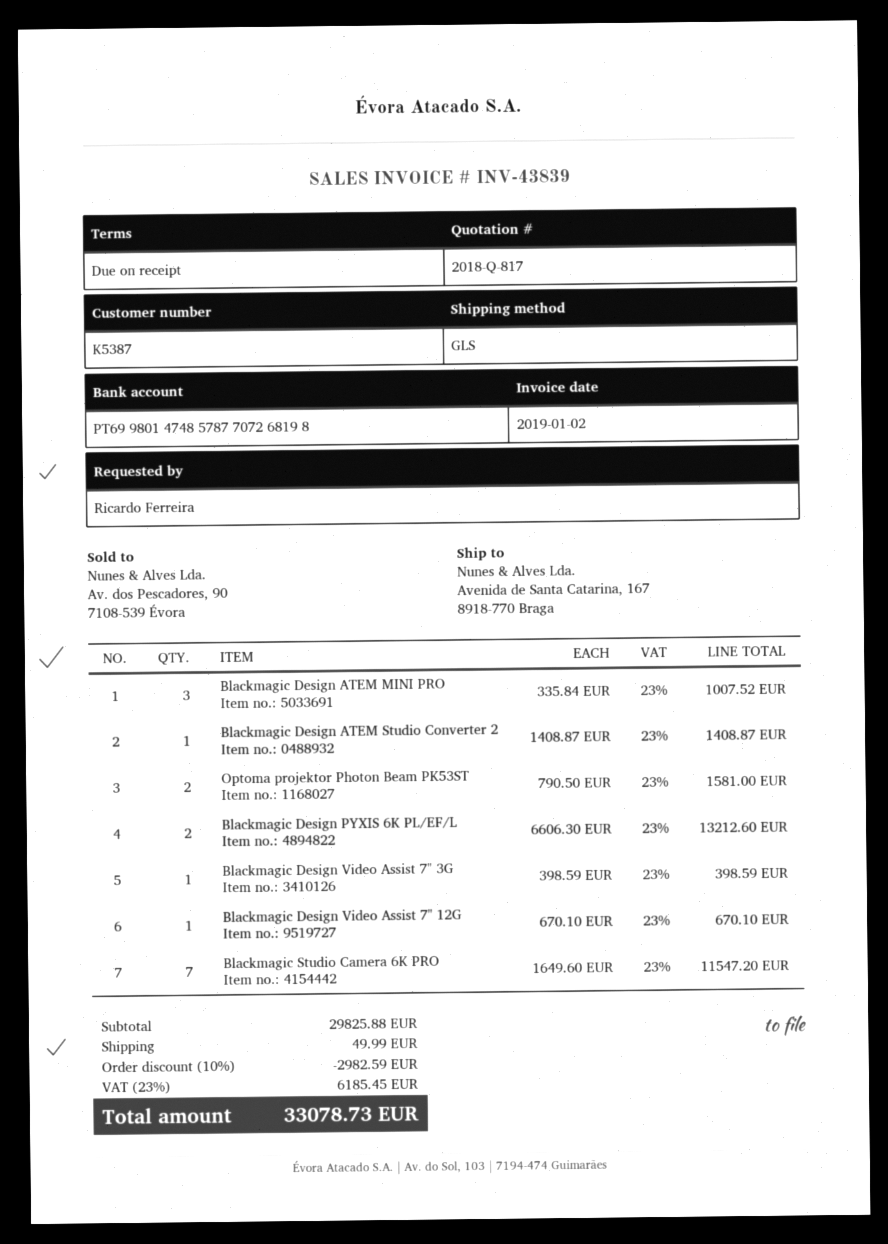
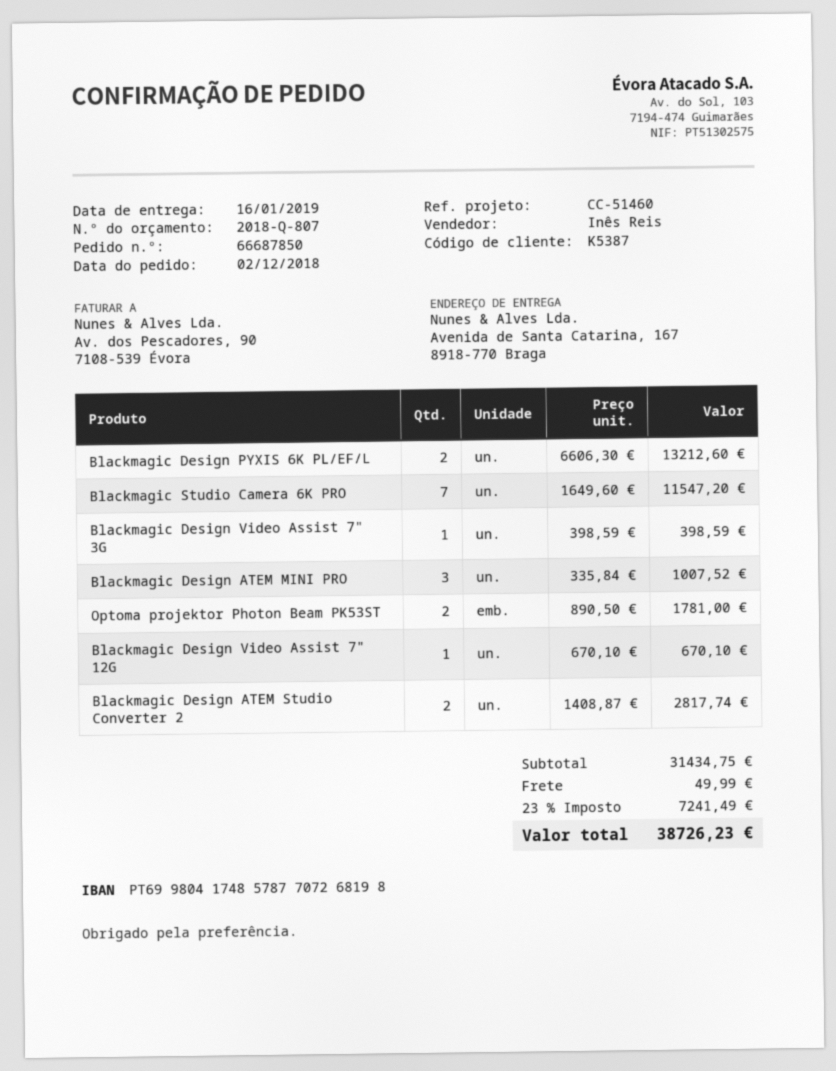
quote number: 2018-Q-817 -> 2018-Q-807
bank account: PT69980147485787707268198 -> PT69980417485787707268198
Blackmagic Design ATEM Studio Converter 2: 1 x 1408.87 = 1408.87 -> 2 x 1408.87 = 2817.74
Optoma projektor Photon Beam PK53ST: 2 x 790.50 = 1581.00 -> 2 x 890.50 = 1781.00
subtotal: 29825.88 -> 31434.75
discount: 10% = 2982.59 -> none
tax: 23% = 6185.45 -> 23% = 7241.49
total: 33078.73 -> 38726.23

